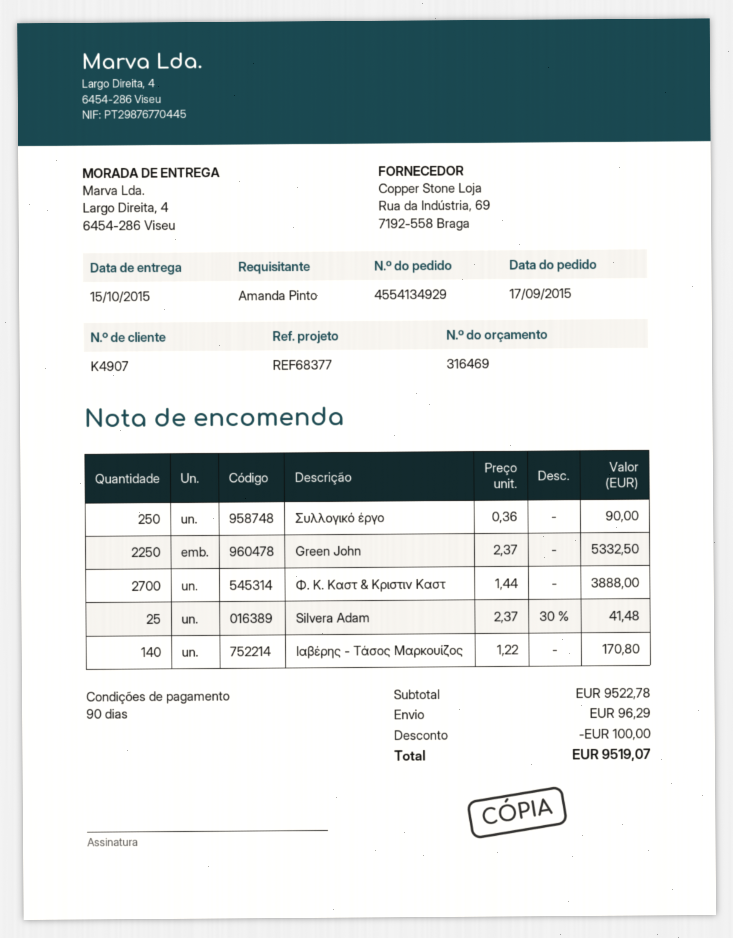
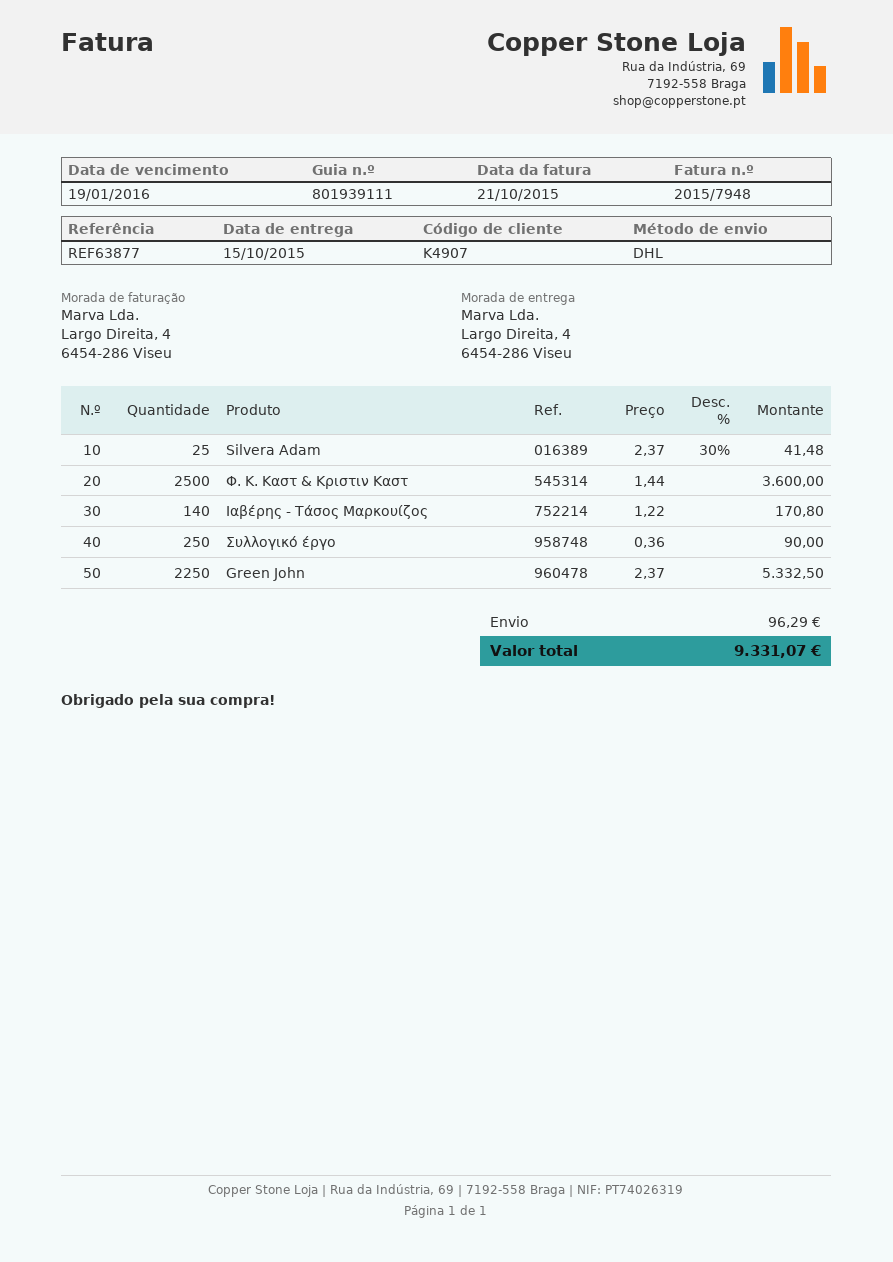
reference: REF68377 -> REF63877
Φ. Κ. Καστ & Κριστιν Καστ: 2700 x 1.44 = 3888.00 -> 2500 x 1.44 = 3600.00
discount: 100.00 -> none
total: 9519.07 -> 9331.07

